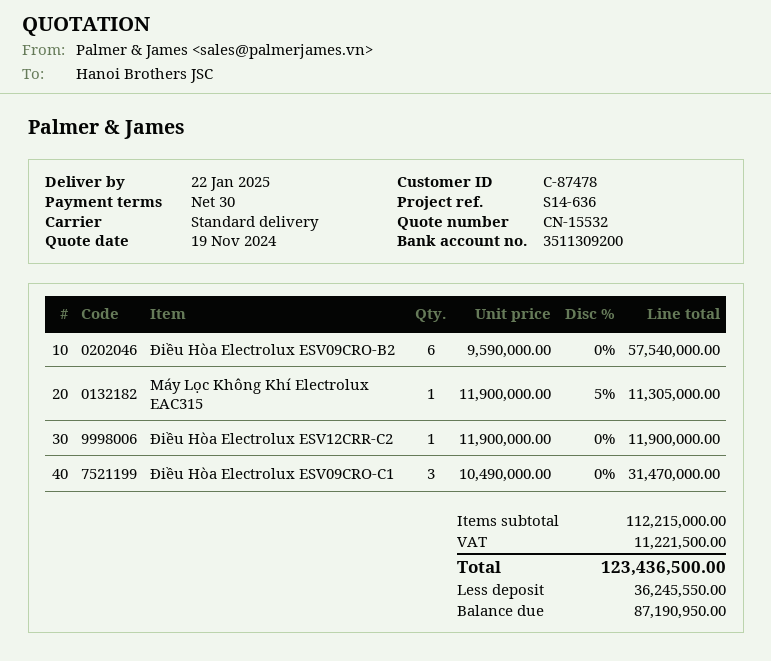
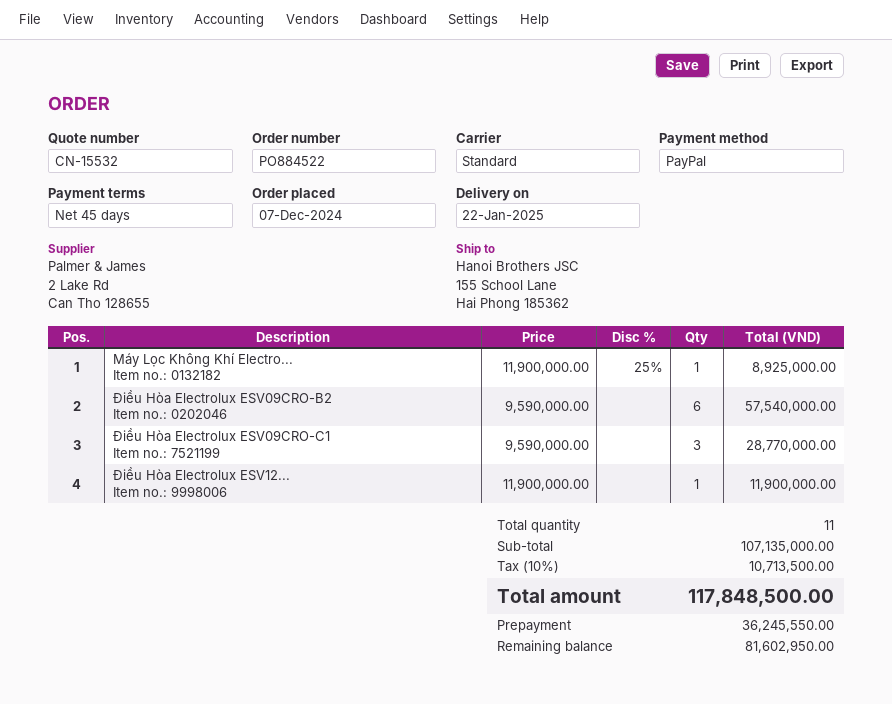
payment terms: 30 days -> 45 days
Máy Lọc Không Khí Electrolux EAC315: 1 x 11900000.00 - 5% = 11305000.00 -> 1 x 11900000.00 - 25% = 8925000.00
Điều Hòa Electrolux ESV09CRO-C1: 3 x 10490000.00 = 31470000.00 -> 3 x 9590000.00 = 28770000.00
subtotal: 112215000.00 -> 107135000.00
tax: 11221500.00 -> 10713500.00
total: 123436500.00 -> 117848500.00
balance: 87190950.00 -> 81602950.00

